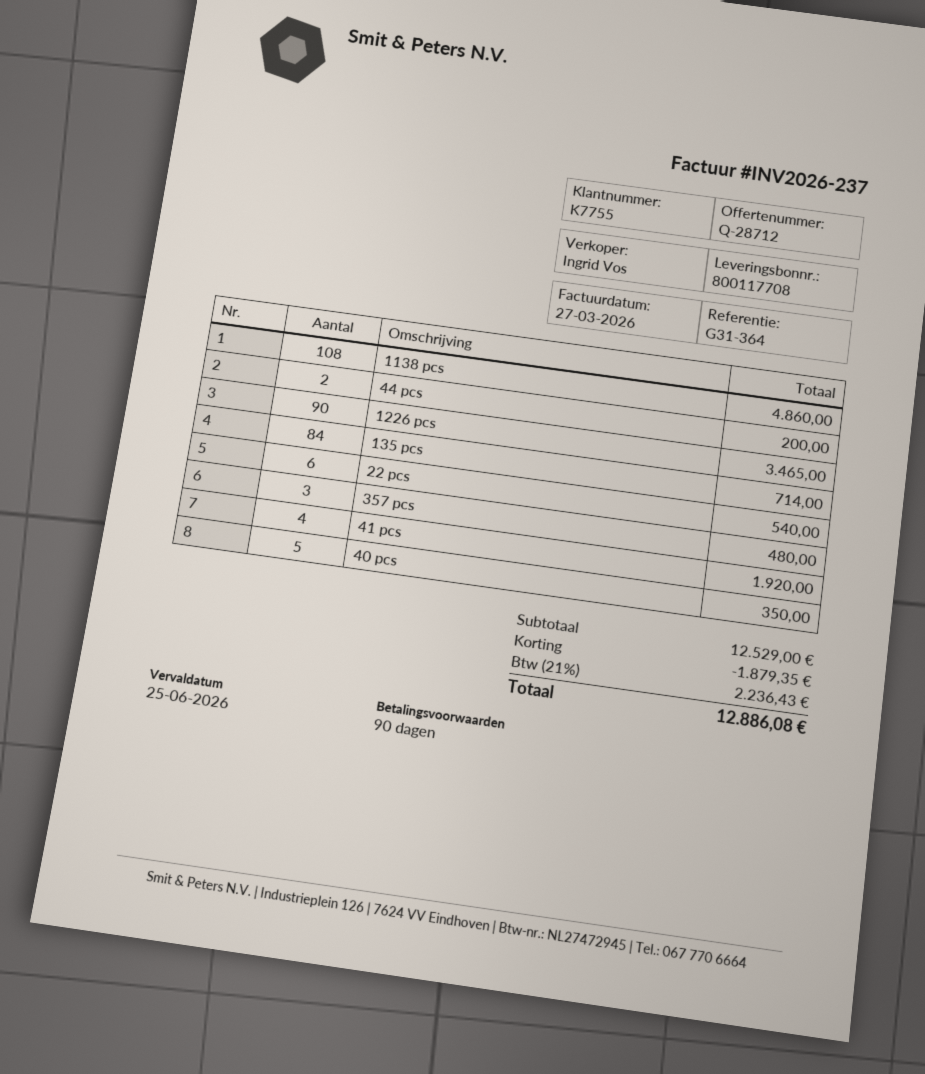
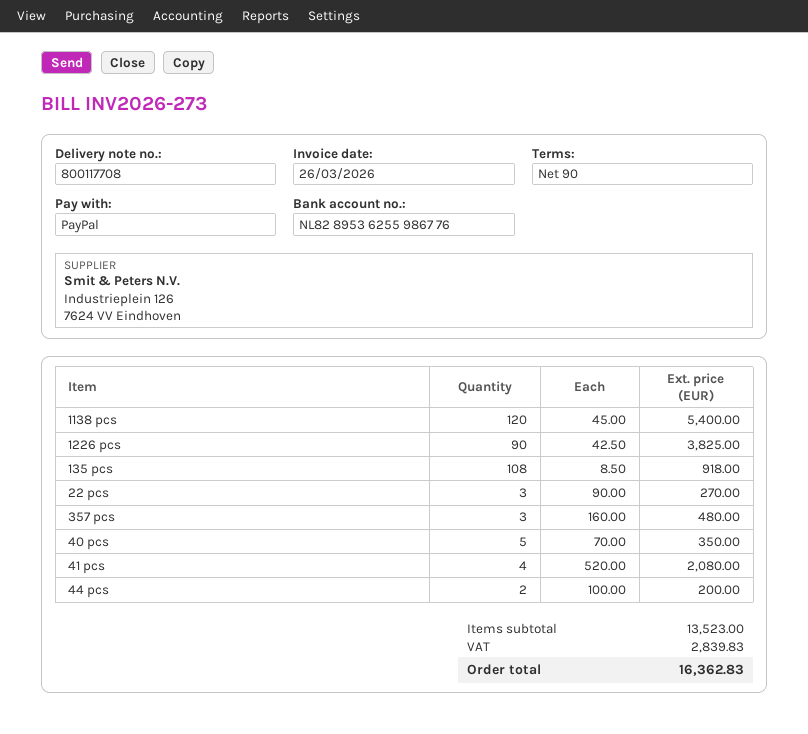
invoice number: INV2026-237 -> INV2026-273
invoice date: 2026-03-27 -> 2026-03-26
1138 pcs: 108 for 4860.00 -> 120 for 5400.00
1226 pcs: 90 for 3465.00 -> 90 for 3825.00
135 pcs: 84 for 714.00 -> 108 for 918.00
22 pcs: 6 for 540.00 -> 3 for 270.00
41 pcs: 4 for 1920.00 -> 4 for 2080.00
subtotal: 12529.00 -> 13523.00
discount: 1879.35 -> none
tax: 2236.43 -> 2839.83
total: 12886.08 -> 16362.83

